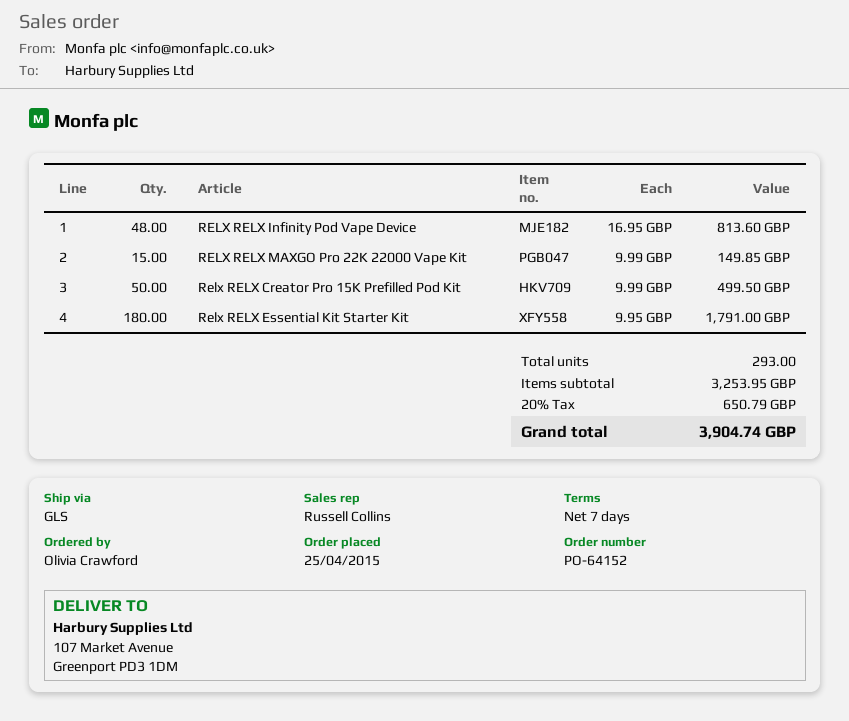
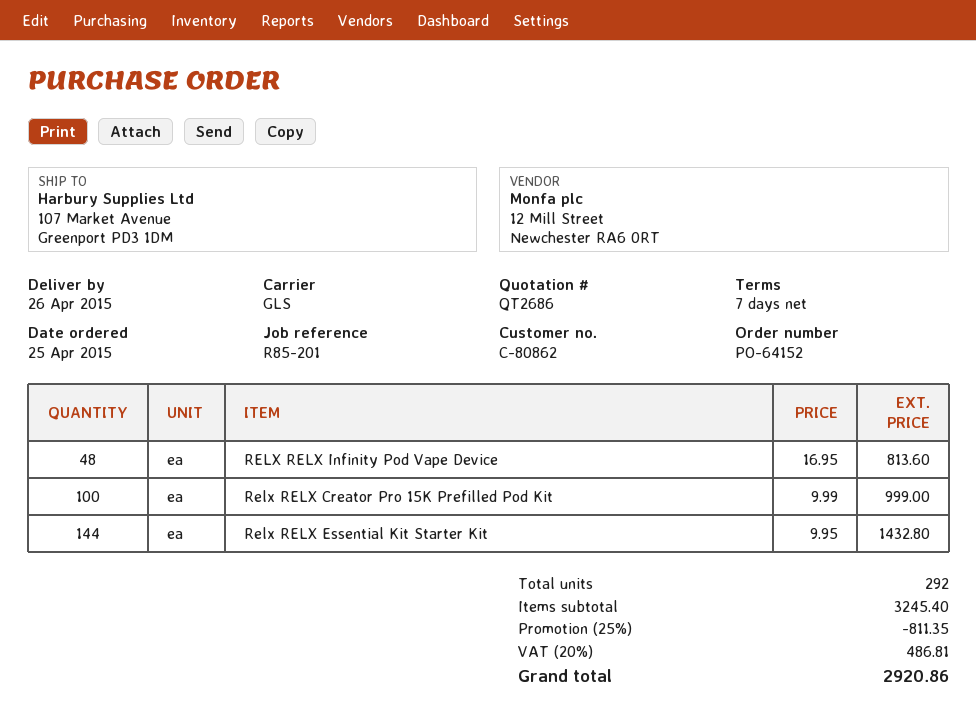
RELX RELX MAXGO Pro 22K 22000 Vape Kit: 15 x 9.99 = 149.85 -> none
Relx RELX Creator Pro 15K Prefilled Pod Kit: 50 x 9.99 = 499.50 -> 100 x 9.99 = 999.00
Relx RELX Essential Kit Starter Kit: 180 x 9.95 = 1791.00 -> 144 x 9.95 = 1432.80
total quantity: 293 -> 292
subtotal: 3253.95 -> 3245.40
discount: none -> 25% = 811.35
tax: 20% = 650.79 -> 20% = 486.81
total: 3904.74 -> 2920.86

